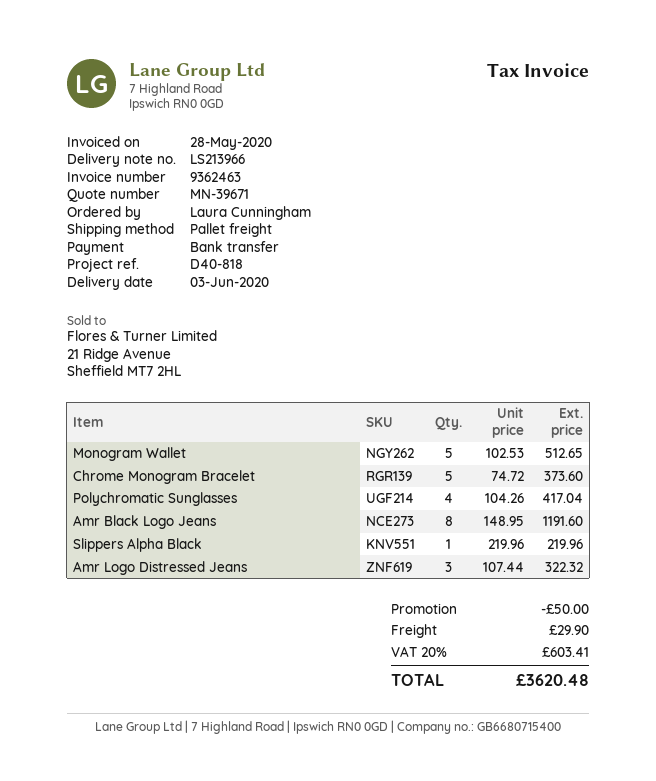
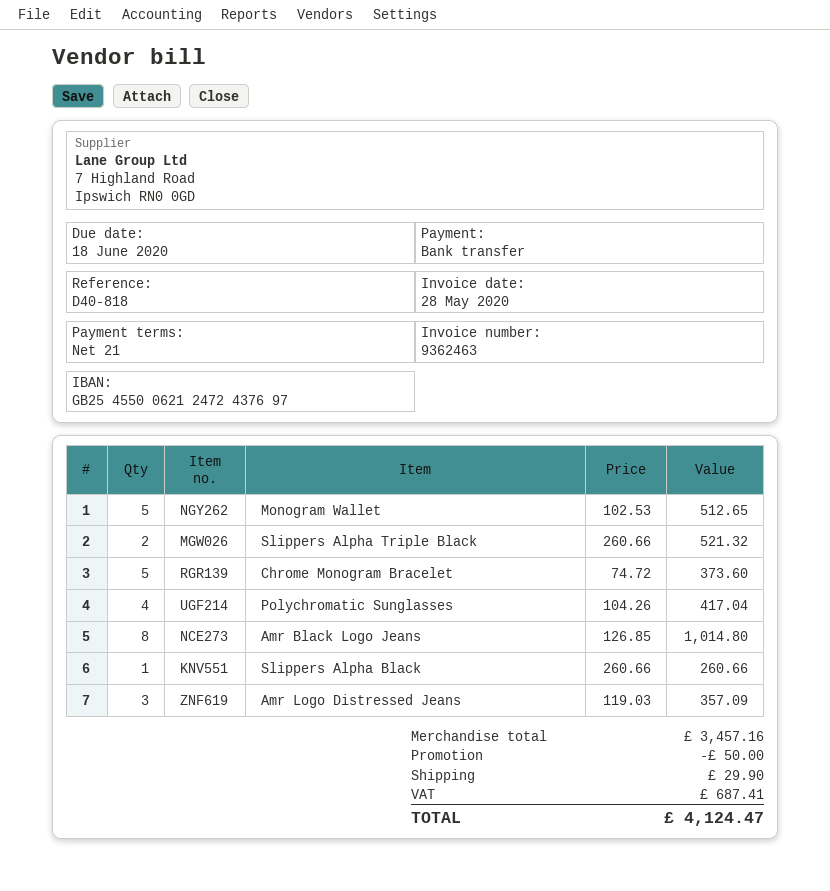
Amr Black Logo Jeans: 8 x 148.95 = 1191.60 -> 8 x 126.85 = 1014.80
Slippers Alpha Black: 1 x 219.96 = 219.96 -> 1 x 260.66 = 260.66
Amr Logo Distressed Jeans: 3 x 107.44 = 322.32 -> 3 x 119.03 = 357.09
Slippers Alpha Triple Black: none -> 2 x 260.66 = 521.32
tax: 603.41 -> 687.41
total: 3620.48 -> 4124.47

